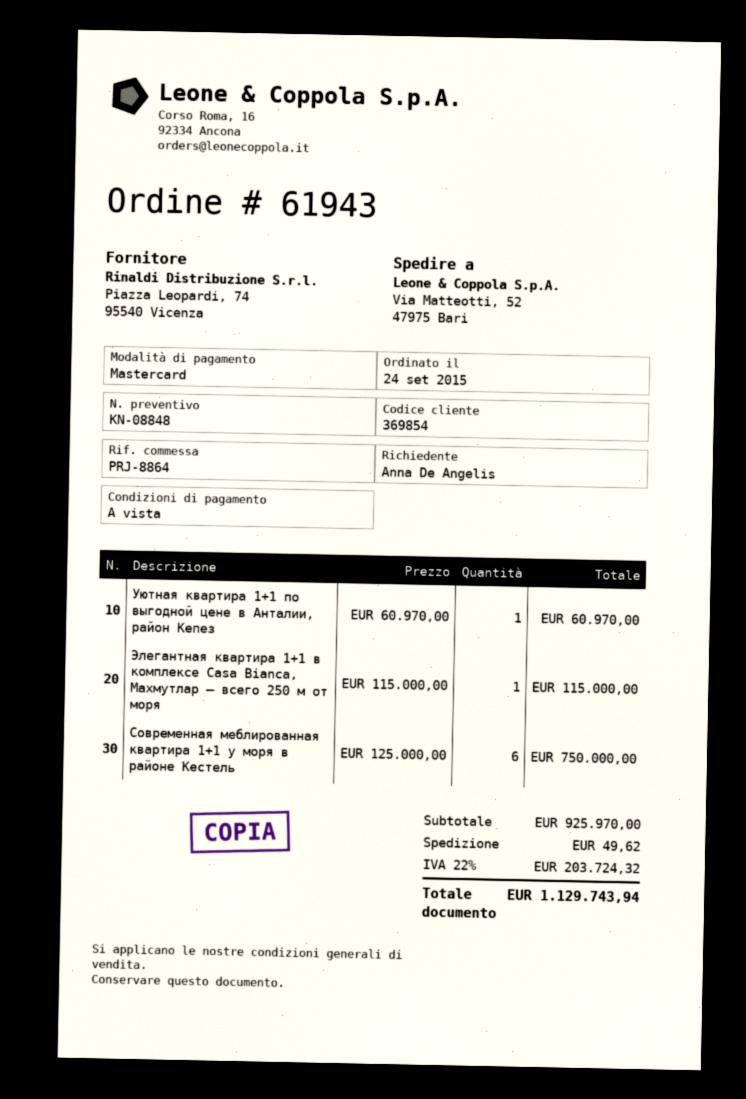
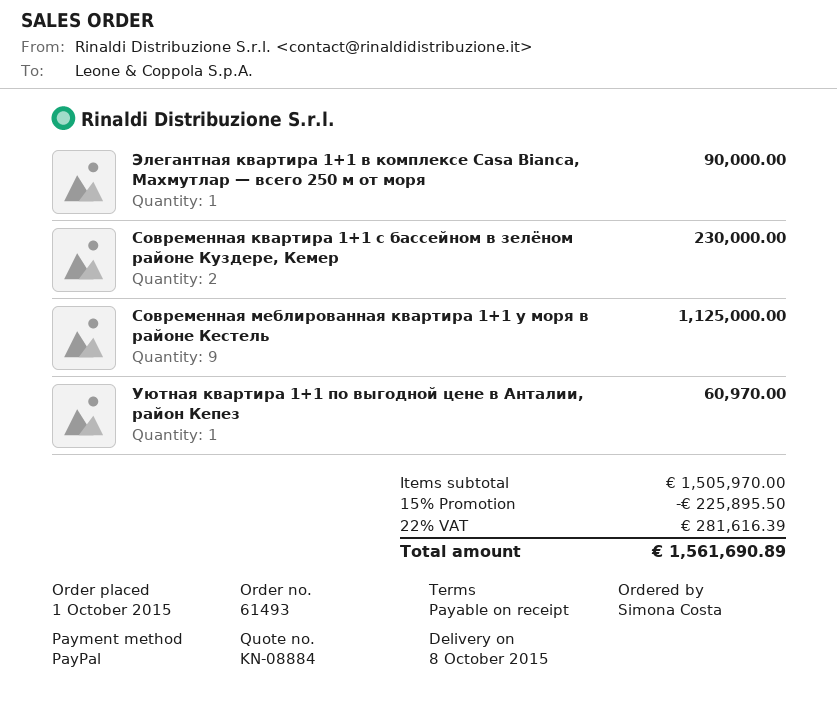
quote number: KN-08848 -> KN-08884
order number: 61943 -> 61493
order date: 2015-09-24 -> 2015-10-01
ordered by: Anna De Angelis -> Simona Costa
payment method: Mastercard -> PayPal
Элегантная квартира 1+1 в комплексе Casa Bianca, Махмутлар — всего 250 м от моря: 1 for 115000.00 -> 1 for 90000.00
Современная меблированная квартира 1+1 у моря в районе Кестель: 6 for 750000.00 -> 9 for 1125000.00
Современная квартира 1+1 с бассейном в зелёном районе Куздере, Кемер: none -> 2 for 230000.00
subtotal: 925970.00 -> 1505970.00
discount: none -> 15% = 225895.50
shipping: 49.62 -> none
tax: 22% = 203724.32 -> 22% = 281616.39
total: 1129743.94 -> 1561690.89

